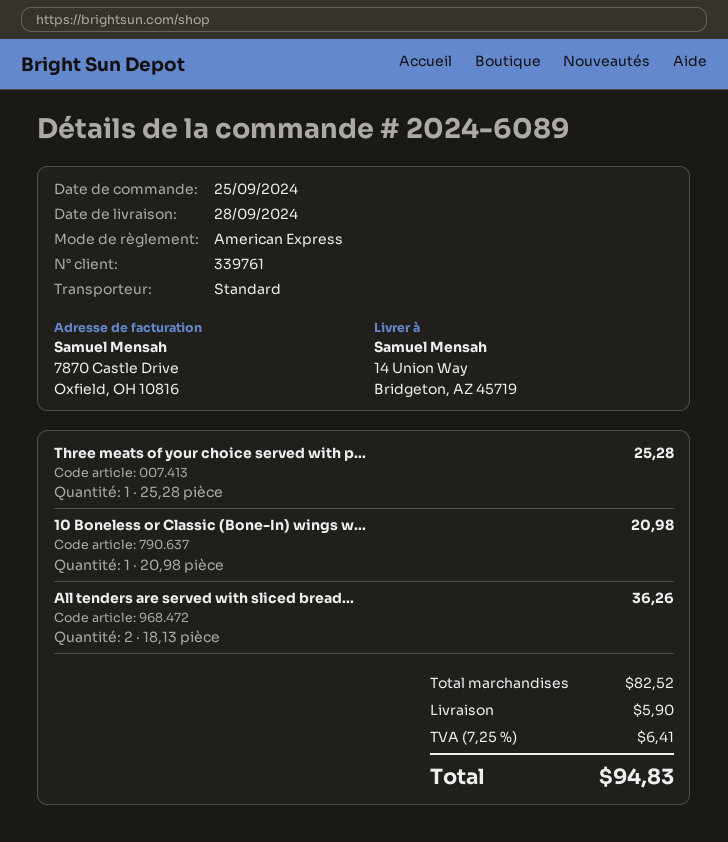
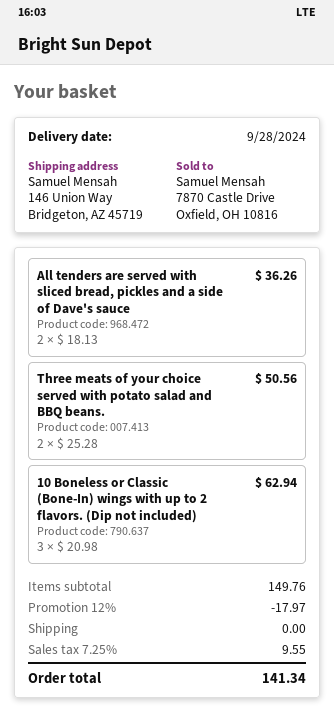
ship to: 14 Union Way, Bridgeton, AZ 45719 -> 146 Union Way, Bridgeton, AZ 45719
Three meats of your choice served with p...: 1 x 25.28 = 25.28 -> 2 x 25.28 = 50.56
10 Boneless or Classic (Bone-In) wings w...: 1 x 20.98 = 20.98 -> 3 x 20.98 = 62.94
subtotal: 82.52 -> 149.76
discount: none -> 12% = 17.97
shipping: 5.90 -> 0.00
tax: 7.25% = 6.41 -> 7.25% = 9.55
total: 94.83 -> 141.34

